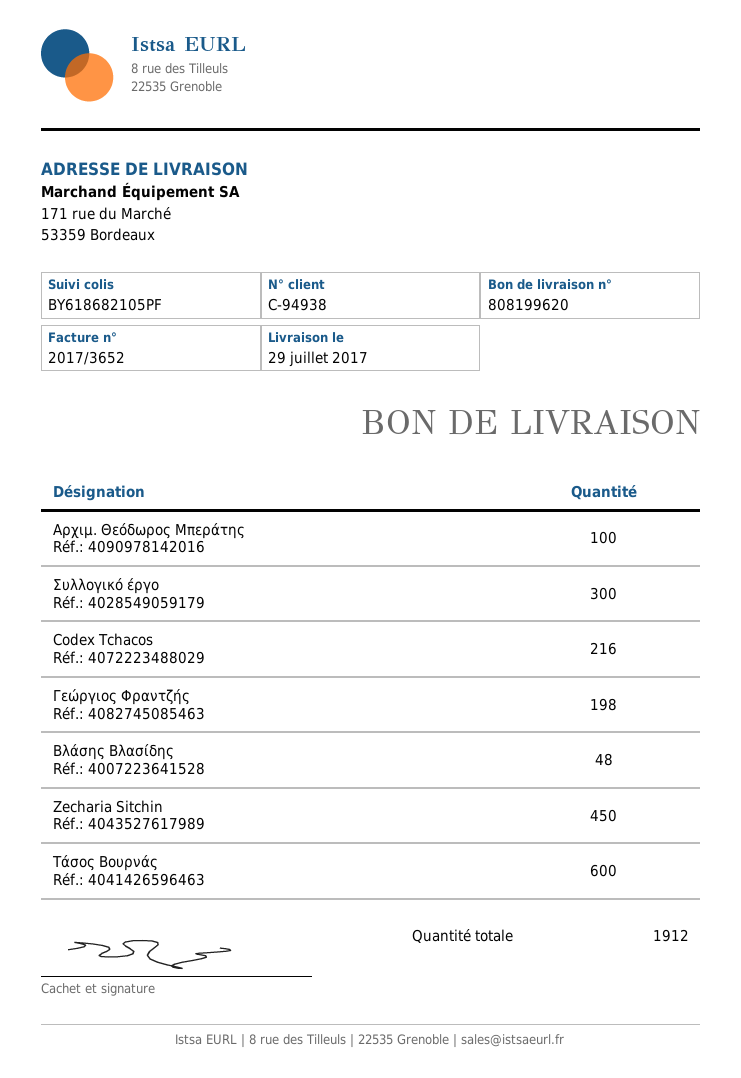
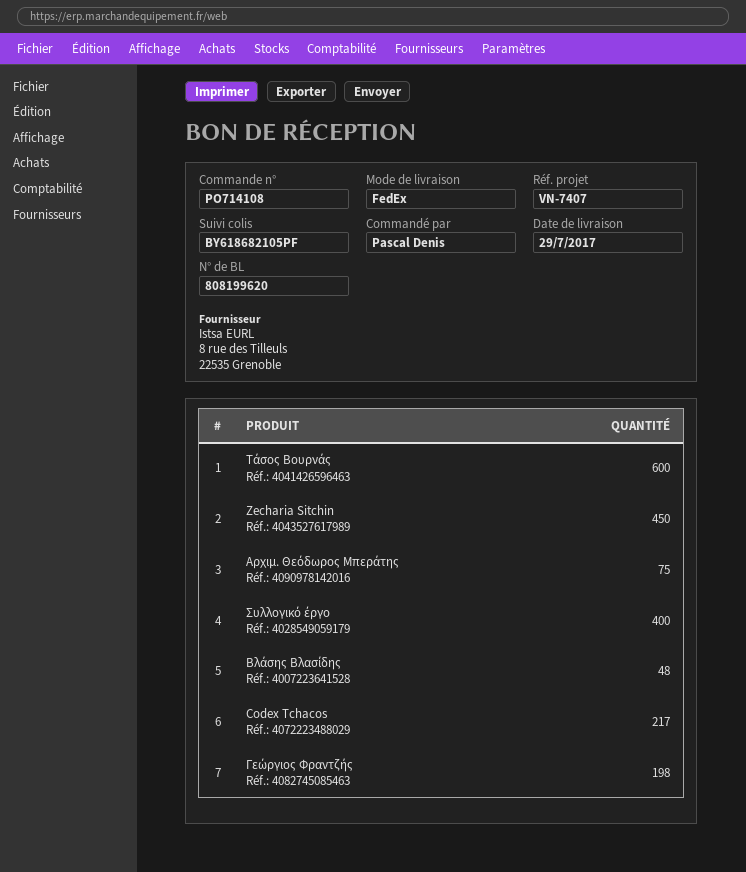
Αρχιμ. Θεόδωρος Μπεράτης: 100 -> 75
Συλλογικό έργο: 300 -> 400
Codex Tchacos: 216 -> 217

